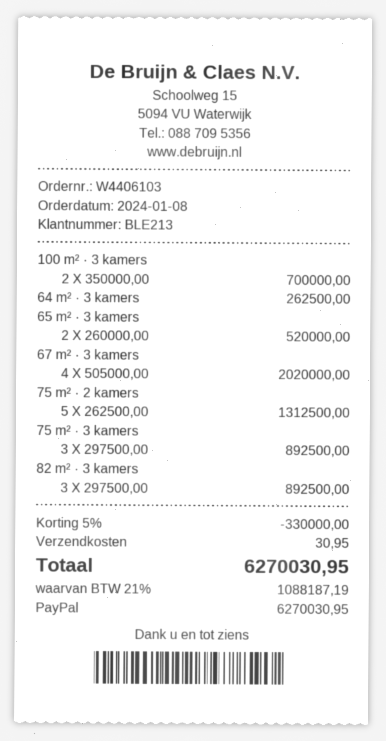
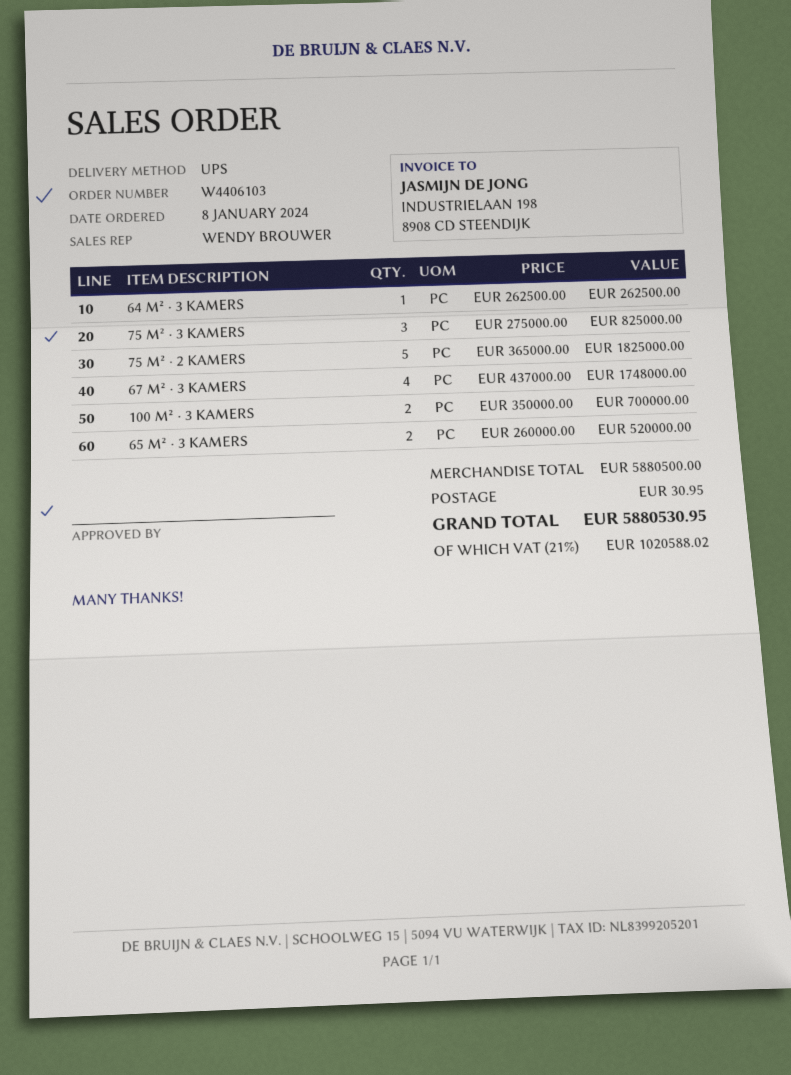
67 m² · 3 kamers: 4 x 505000.00 = 2020000.00 -> 4 x 437000.00 = 1748000.00
75 m² · 2 kamers: 5 x 262500.00 = 1312500.00 -> 5 x 365000.00 = 1825000.00
75 m² · 3 kamers: 3 x 297500.00 = 892500.00 -> 3 x 275000.00 = 825000.00
82 m² · 3 kamers: 3 x 297500.00 = 892500.00 -> none
discount: 5% = 330000.00 -> none
tax: 21% = 1088187.19 -> 21% = 1020588.02
total: 6270030.95 -> 5880530.95

